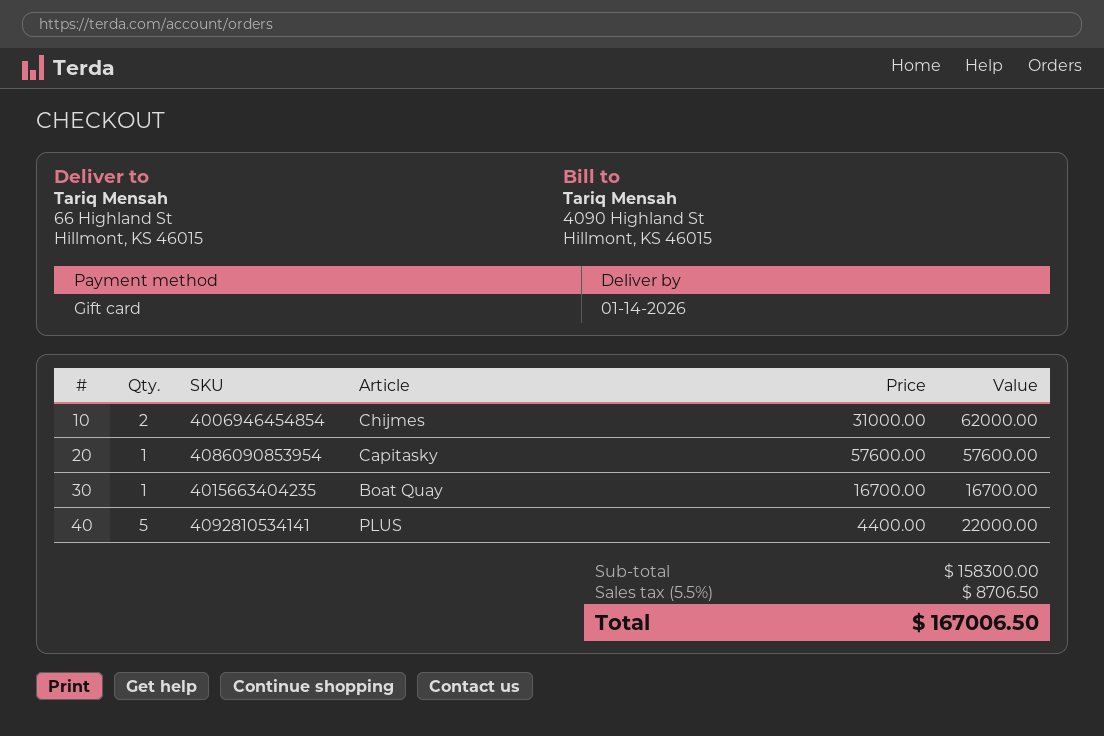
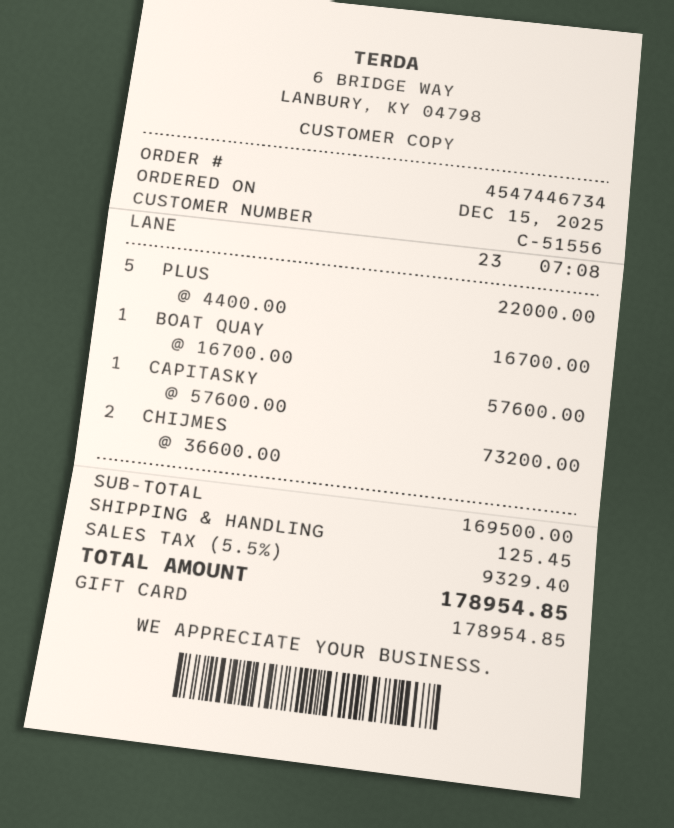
Chijmes: 2 x 31000.00 = 62000.00 -> 2 x 36600.00 = 73200.00
subtotal: 158300.00 -> 169500.00
shipping: none -> 125.45
tax: 5.5% = 8706.50 -> 5.5% = 9329.40
total: 167006.50 -> 178954.85

